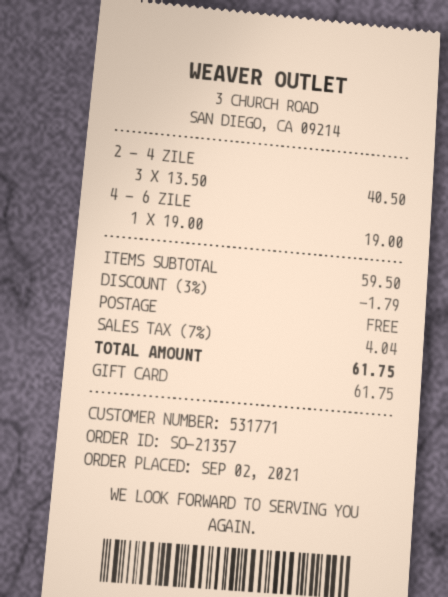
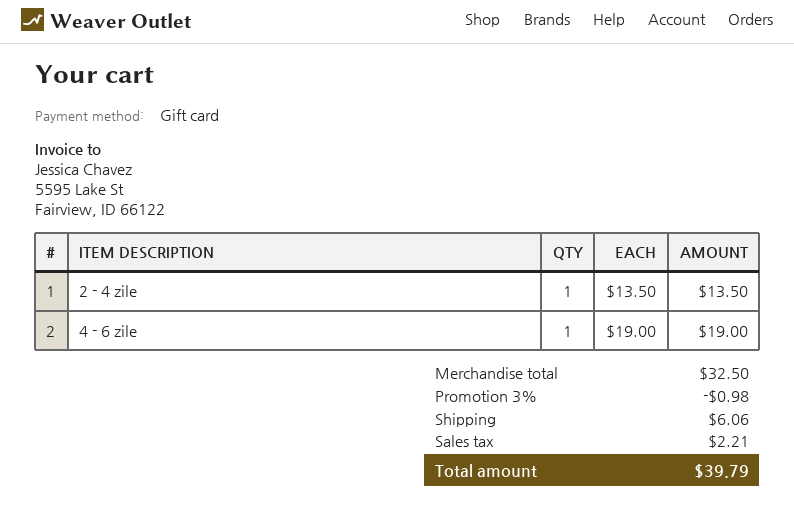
2 - 4 ZILE: 3 x 13.50 = 40.50 -> 1 x 13.50 = 13.50
subtotal: 59.50 -> 32.50
discount: 3% = 1.79 -> 3% = 0.98
shipping: 0.00 -> 6.06
tax: 4.04 -> 2.21
total: 61.75 -> 39.79

